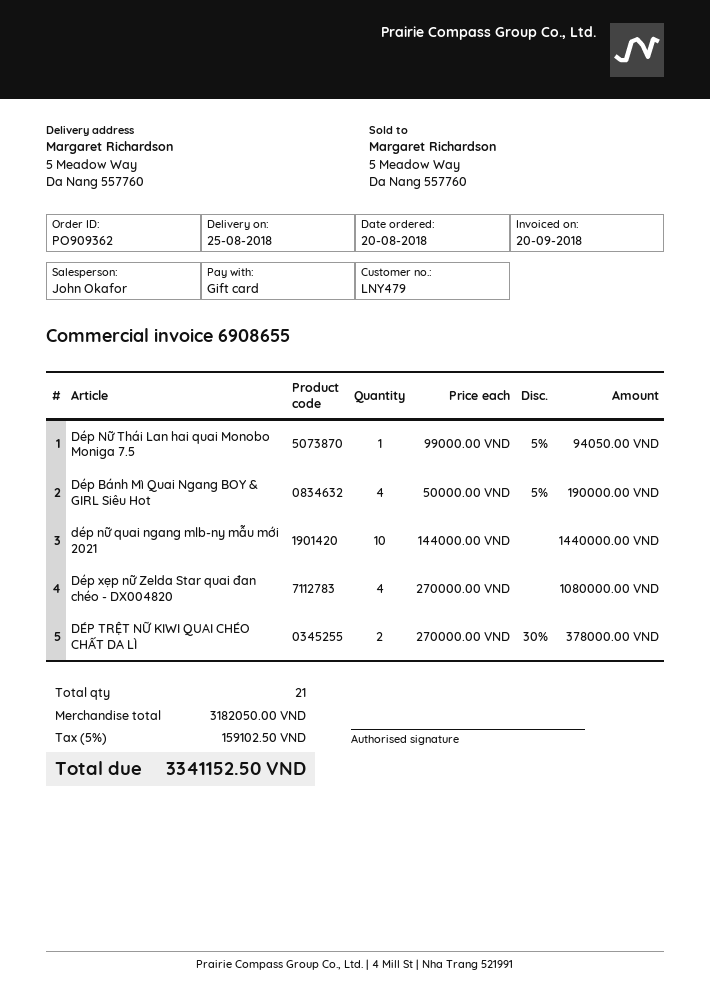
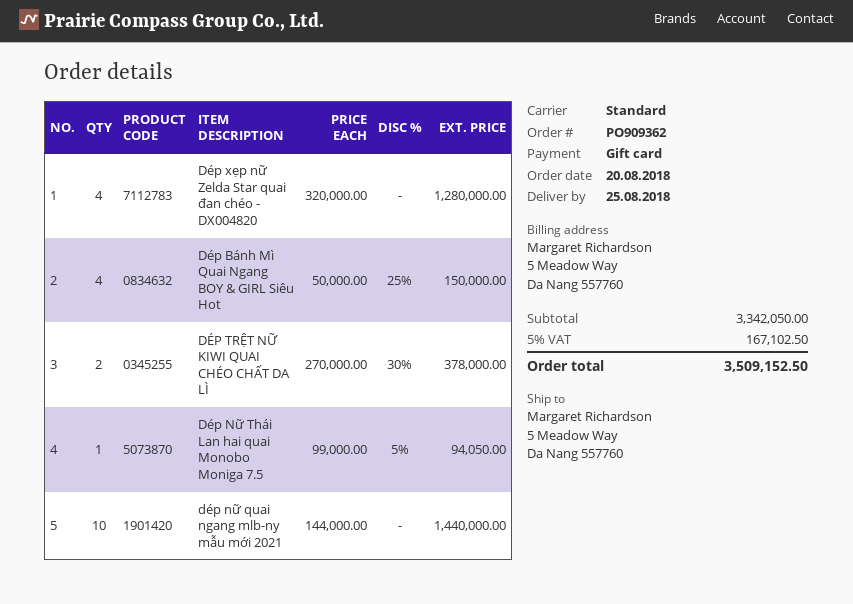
Dép Bánh Mì Quai Ngang BOY & GIRL Siêu Hot: 4 x 50000.00 - 5% = 190000.00 -> 4 x 50000.00 - 25% = 150000.00
Dép xẹp nữ Zelda Star quai đan chéo - DX004820: 4 x 270000.00 = 1080000.00 -> 4 x 320000.00 = 1280000.00
subtotal: 3182050.00 -> 3342050.00
tax: 5% = 159102.50 -> 5% = 167102.50
total: 3341152.50 -> 3509152.50

